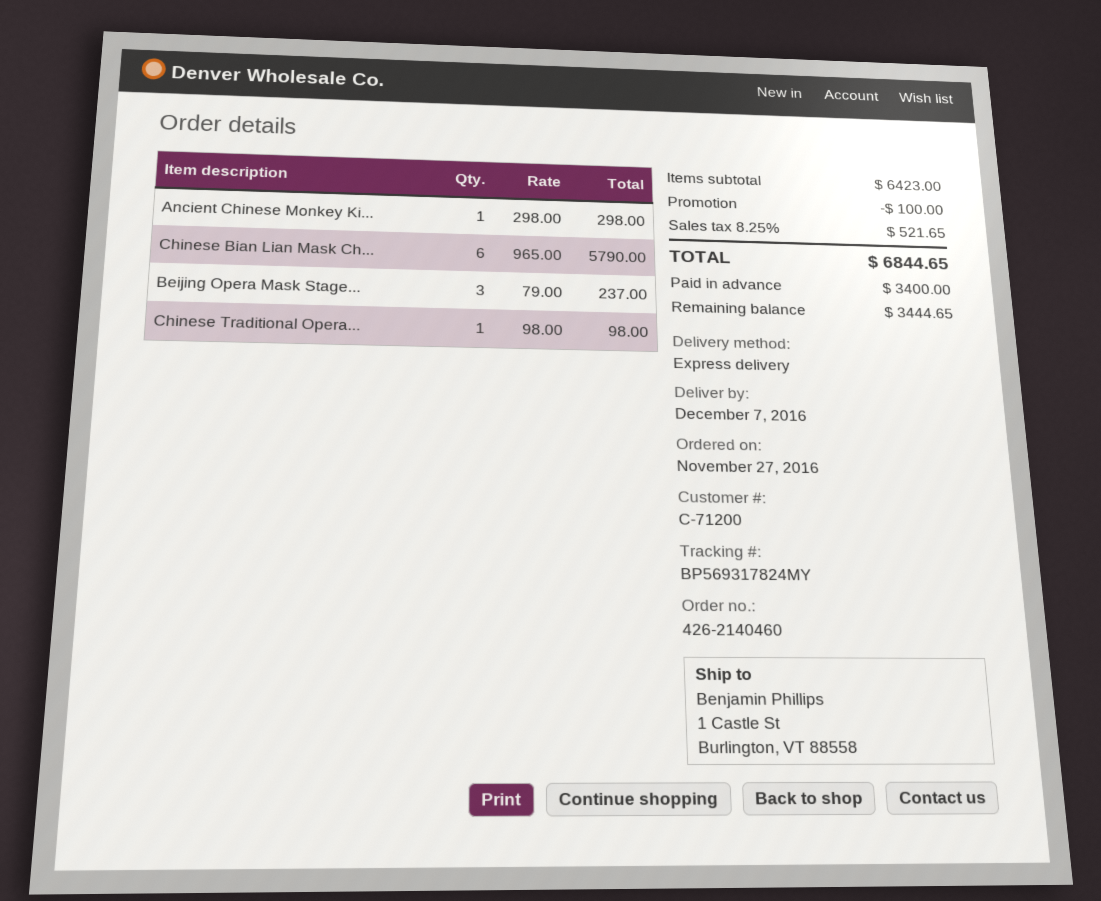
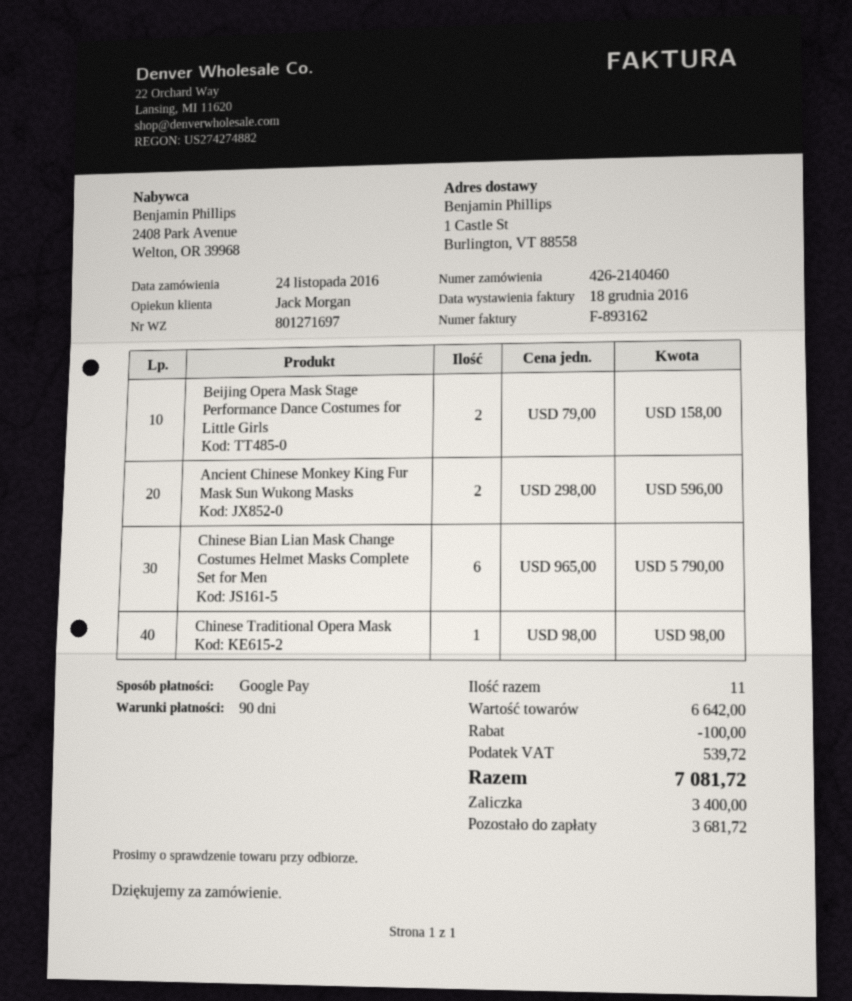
order date: 2016-11-27 -> 2016-11-24
Ancient Chinese Monkey Ki...: 1 x 298.00 = 298.00 -> 2 x 298.00 = 596.00
Beijing Opera Mask Stage...: 3 x 79.00 = 237.00 -> 2 x 79.00 = 158.00
subtotal: 6423.00 -> 6642.00
tax: 521.65 -> 539.72
total: 6844.65 -> 7081.72
balance: 3444.65 -> 3681.72

